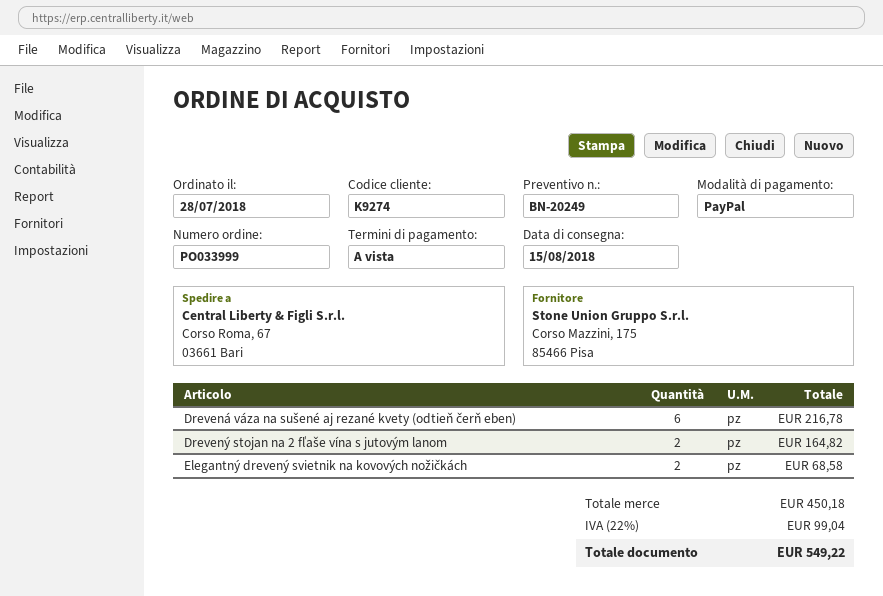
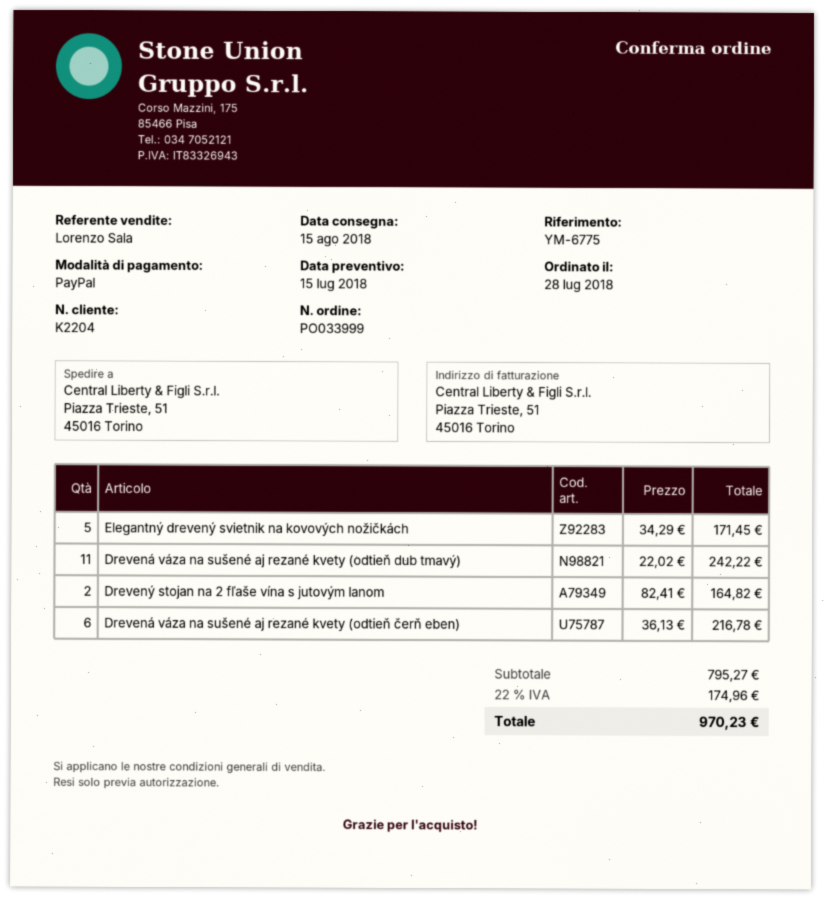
customer number: K9274 -> K2204
ship to: Corso Roma, 67, 03661 Bari -> Piazza Trieste, 51, 45016 Torino
Elegantný drevený svietnik na kovových nožičkách: 2 for 68.58 -> 5 for 171.45
Drevená váza na sušené aj rezané kvety (odtieň dub tmavý): none -> 11 for 242.22
subtotal: 450.18 -> 795.27
tax: 22% = 99.04 -> 22% = 174.96
total: 549.22 -> 970.23

